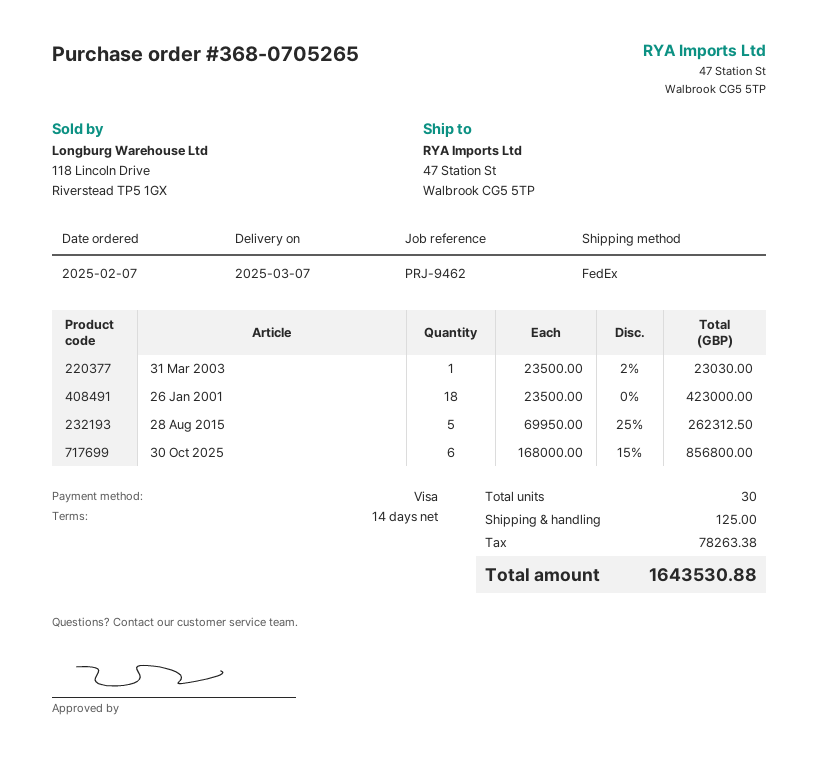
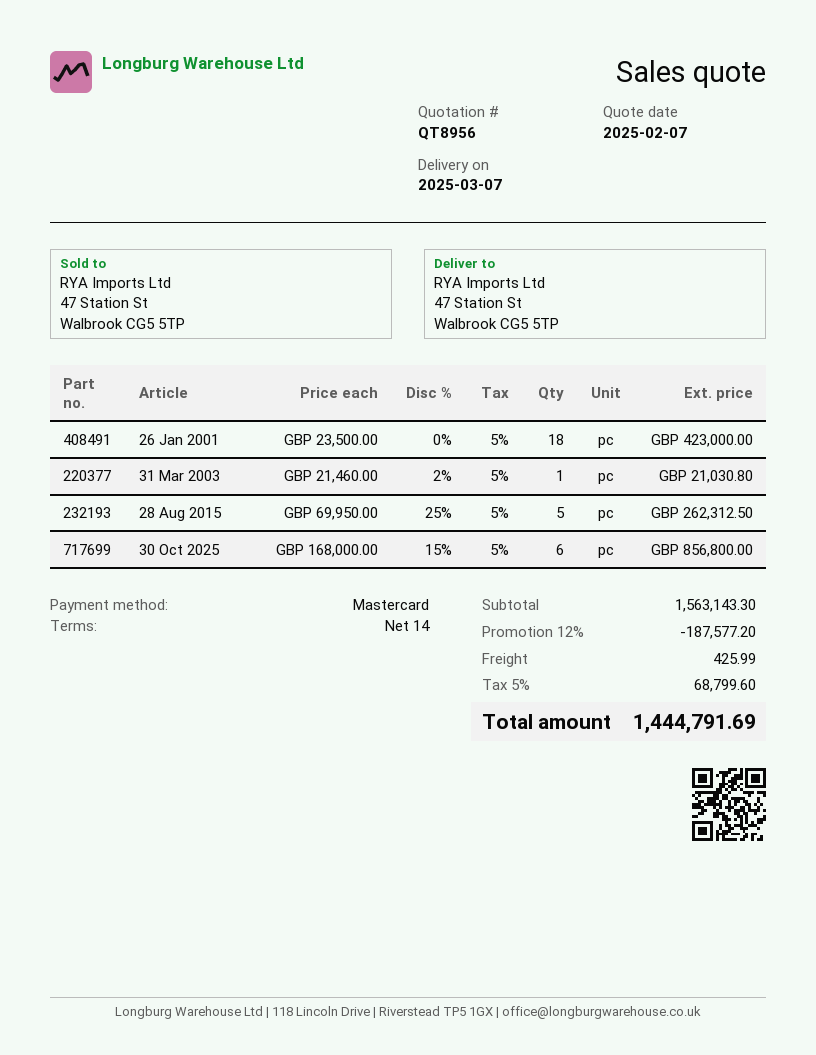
payment method: Visa -> Mastercard
31 Mar 2003: 1 x 23500.00 - 2% = 23030.00 -> 1 x 21460.00 - 2% = 21030.80
discount: none -> 12% = 187577.20
shipping: 125.00 -> 425.99
tax: 78263.38 -> 68799.60
total: 1643530.88 -> 1444791.69

